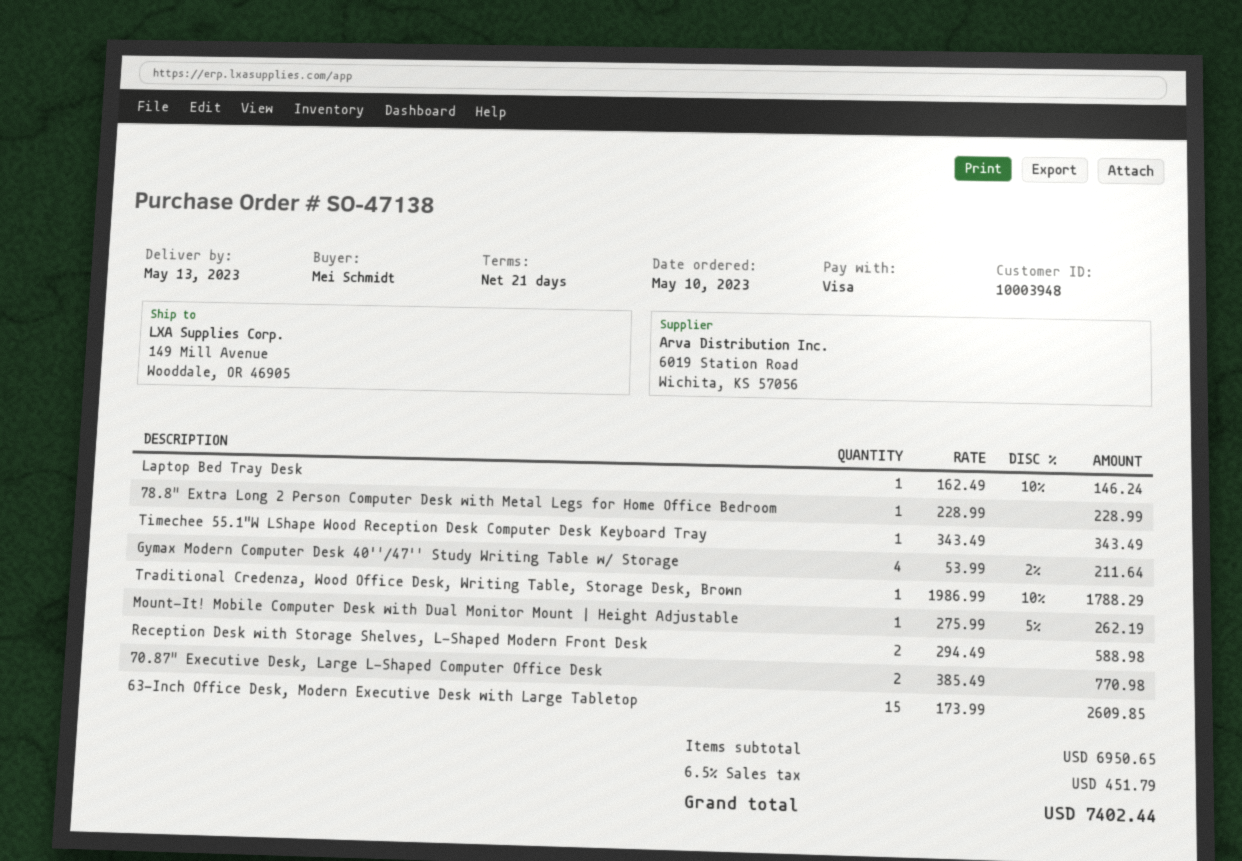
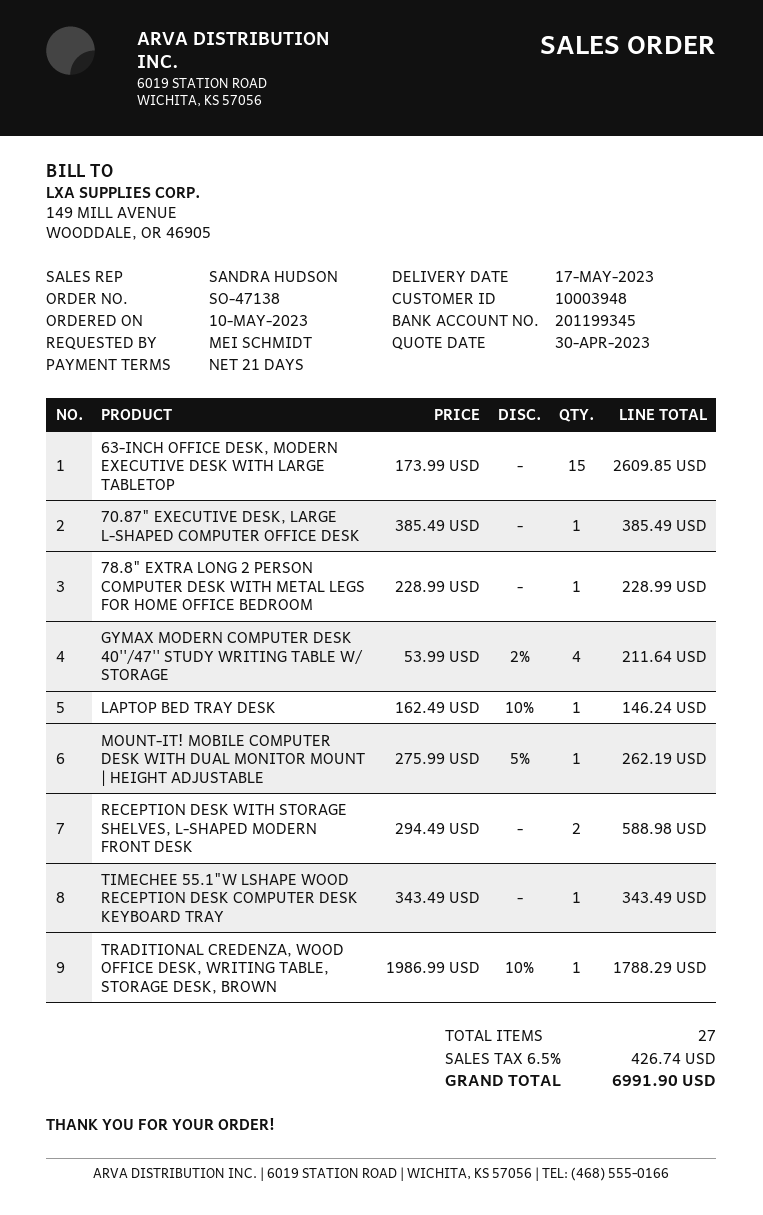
delivery date: 2023-05-13 -> 2023-05-17
70.87" Executive Desk, Large L-Shaped Computer Office Desk: 2 x 385.49 = 770.98 -> 1 x 385.49 = 385.49
tax: 6.5% = 451.79 -> 6.5% = 426.74
total: 7402.44 -> 6991.90

